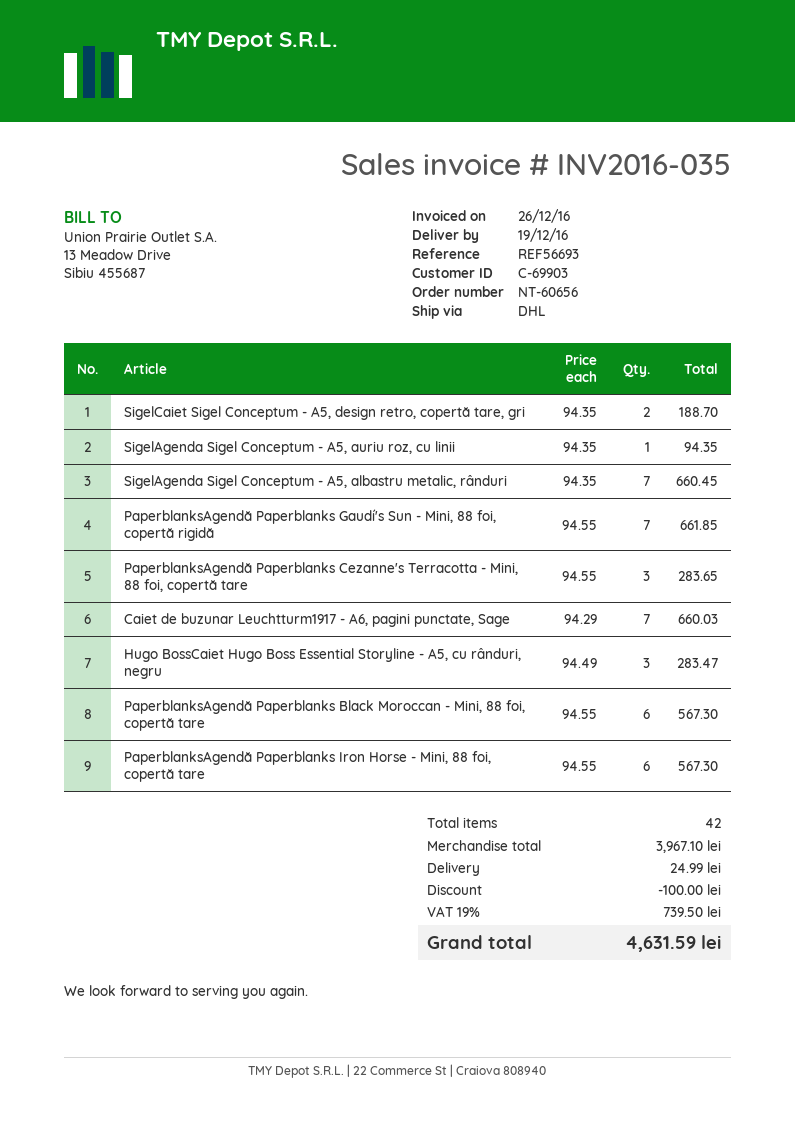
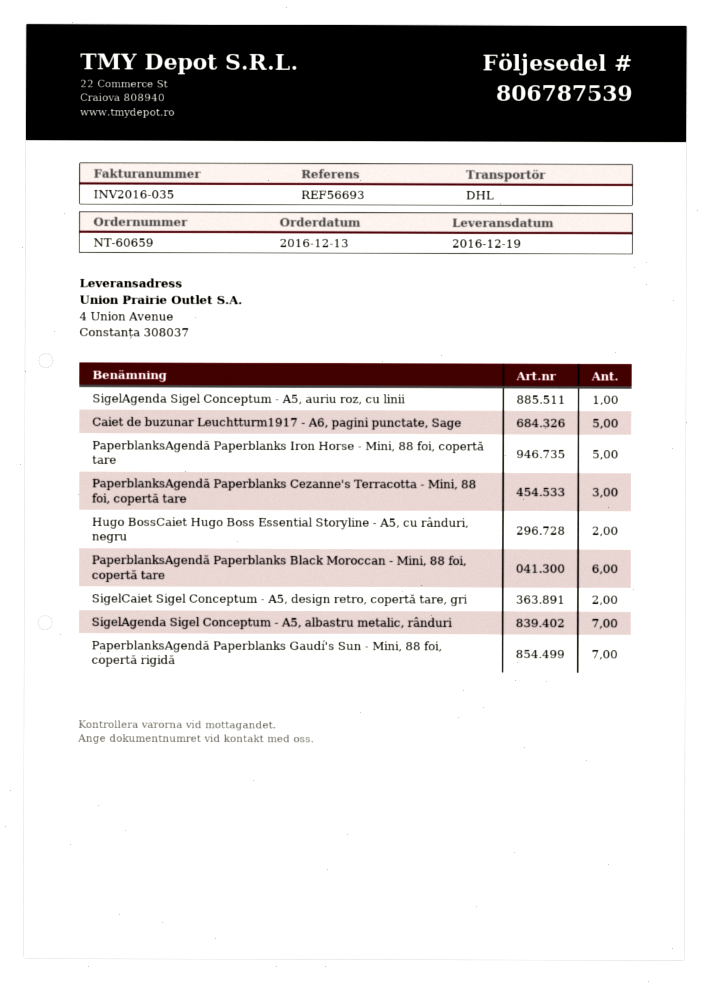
order number: NT-60656 -> NT-60659
Caiet de buzunar Leuchtturm1917 - A6, pagini punctate, Sage: 7 -> 5
Hugo BossCaiet Hugo Boss Essential Storyline - A5, cu rânduri, negru: 3 -> 2
PaperblanksAgendă Paperblanks Iron Horse - Mini, 88 foi, copertă tare: 6 -> 5

